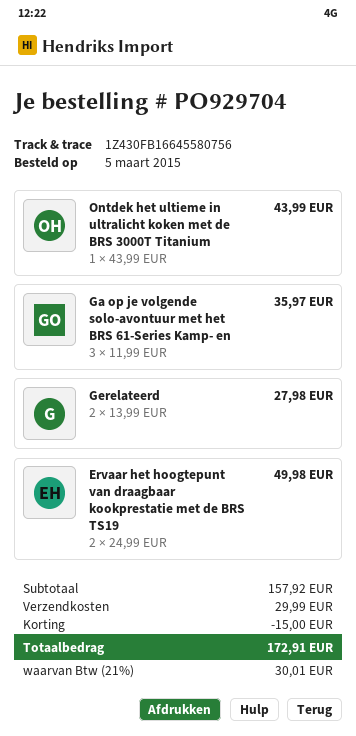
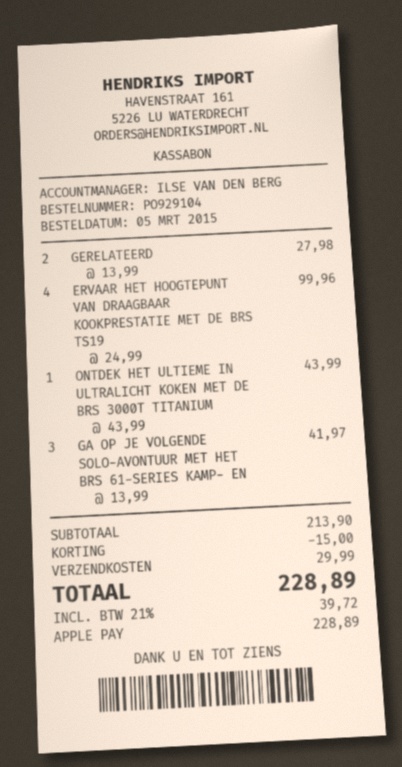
order number: PO929704 -> PO929104
Ga op je volgende solo-avontuur met het BRS 61-Series Kamp- en: 3 x 11.99 = 35.97 -> 3 x 13.99 = 41.97
Ervaar het hoogtepunt van draagbaar kookprestatie met de BRS TS19: 2 x 24.99 = 49.98 -> 4 x 24.99 = 99.96
subtotal: 157.92 -> 213.90
tax: 21% = 30.01 -> 21% = 39.72
total: 172.91 -> 228.89

